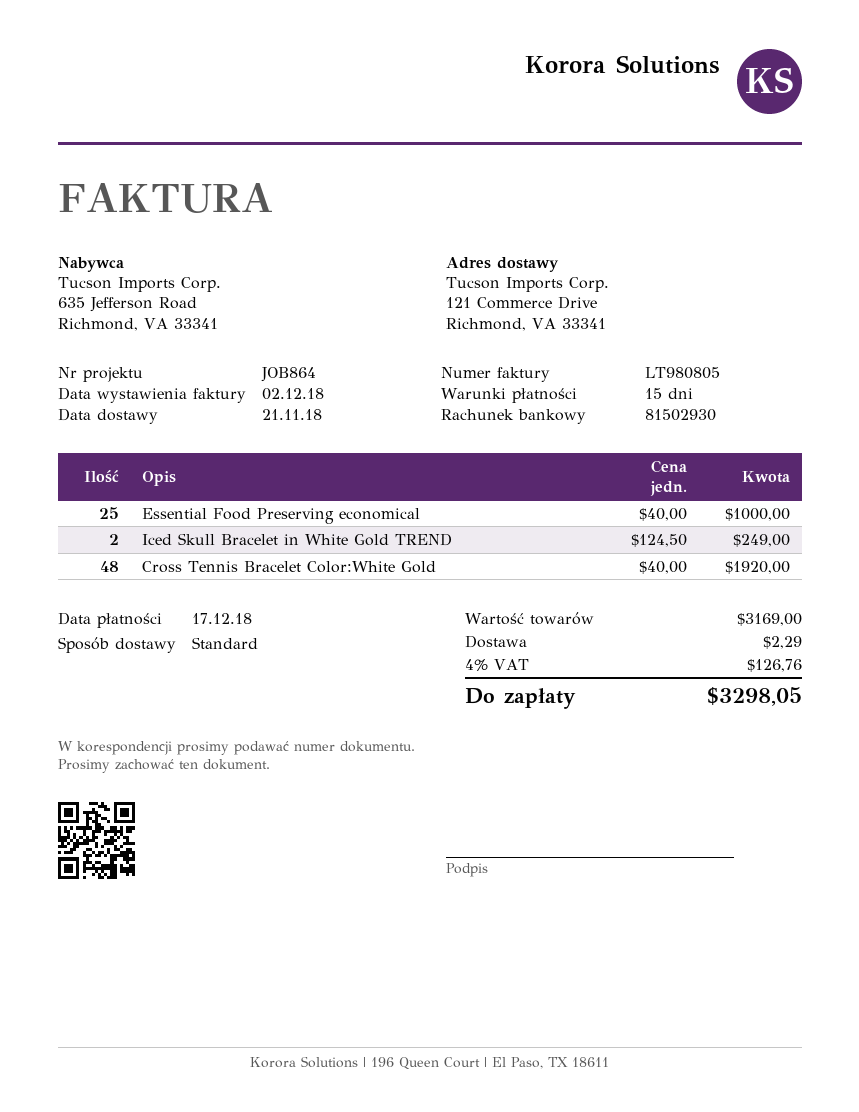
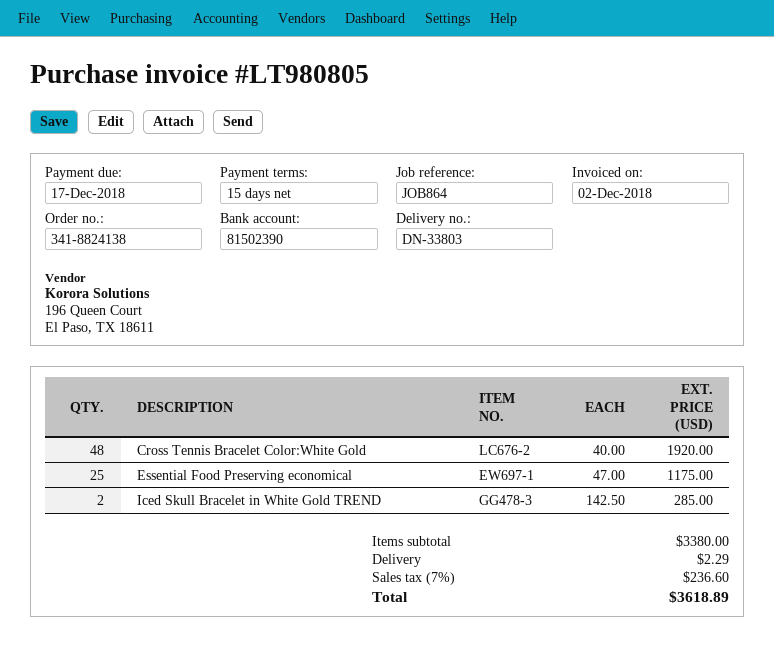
bank account: 81502930 -> 81502390
Essential Food Preserving economical: 25 x 40.00 = 1000.00 -> 25 x 47.00 = 1175.00
Iced Skull Bracelet in White Gold TREND: 2 x 124.50 = 249.00 -> 2 x 142.50 = 285.00
subtotal: 3169.00 -> 3380.00
tax: 4% = 126.76 -> 7% = 236.60
total: 3298.05 -> 3618.89

